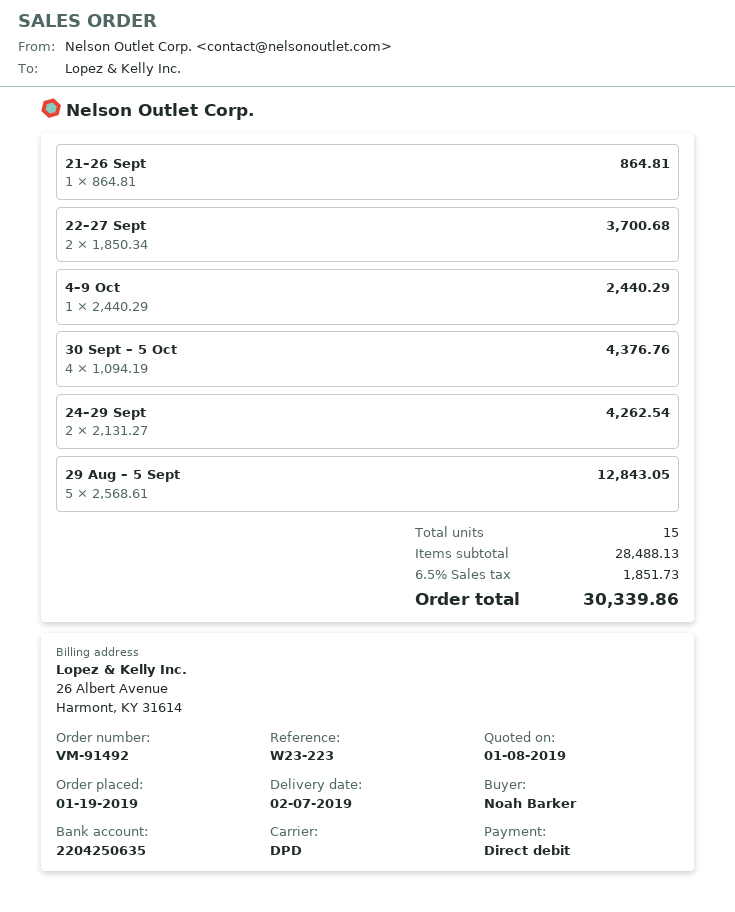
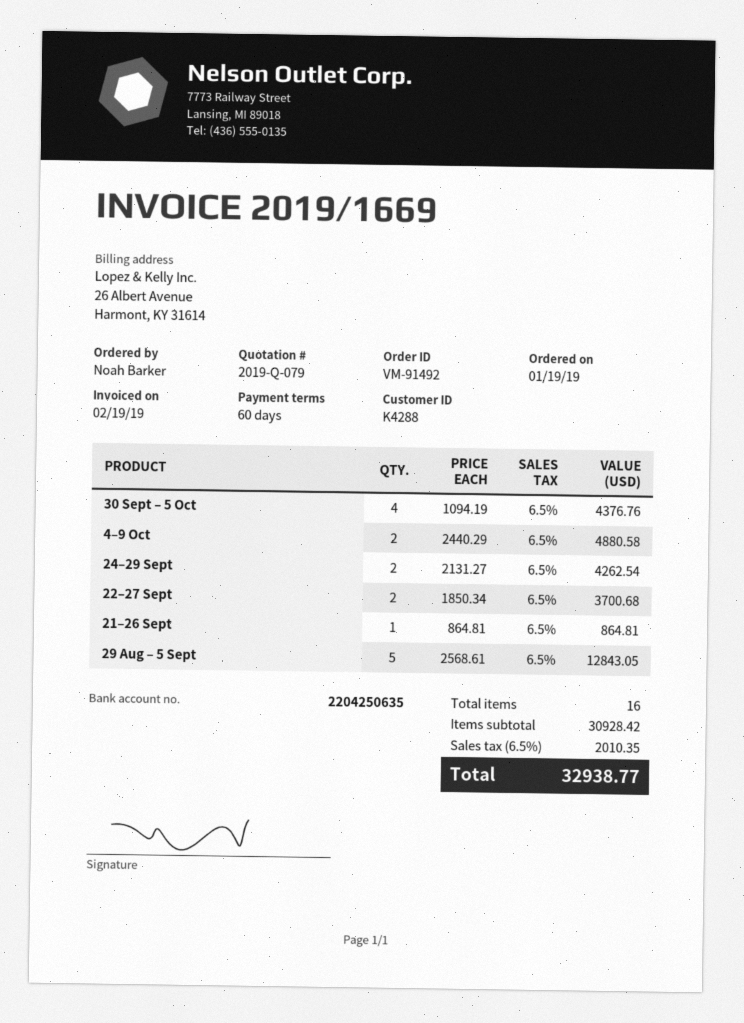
4–9 Oct: 1 x 2440.29 = 2440.29 -> 2 x 2440.29 = 4880.58
total quantity: 15 -> 16
subtotal: 28488.13 -> 30928.42
tax: 6.5% = 1851.73 -> 6.5% = 2010.35
total: 30339.86 -> 32938.77

